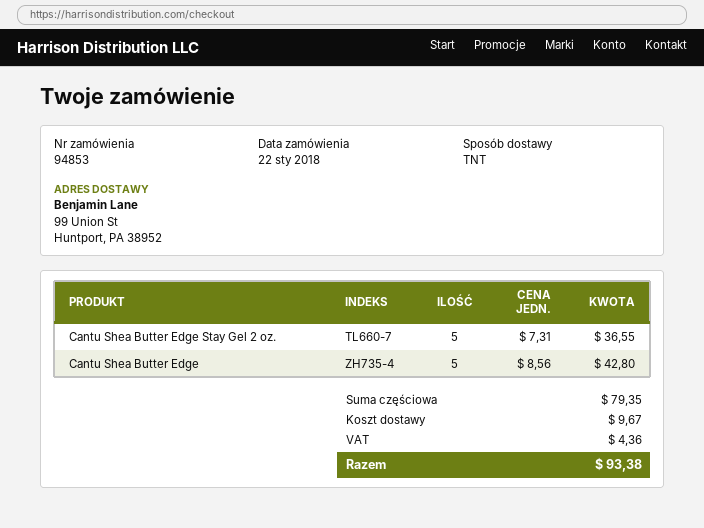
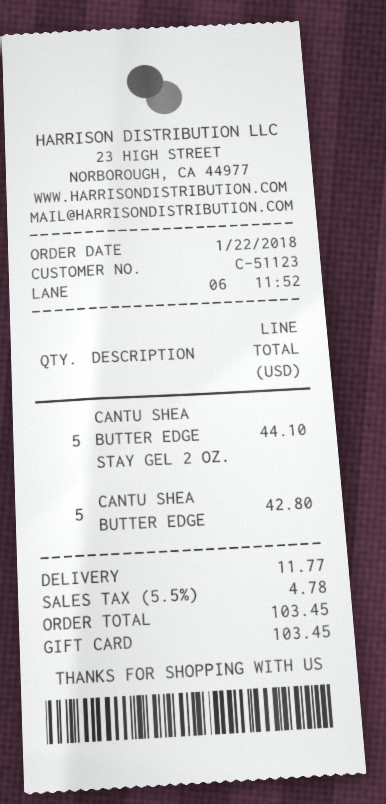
Cantu Shea Butter Edge Stay Gel 2 oz.: 5 for 36.55 -> 5 for 44.10
shipping: 9.67 -> 11.77
tax: 4.36 -> 4.78
total: 93.38 -> 103.45

